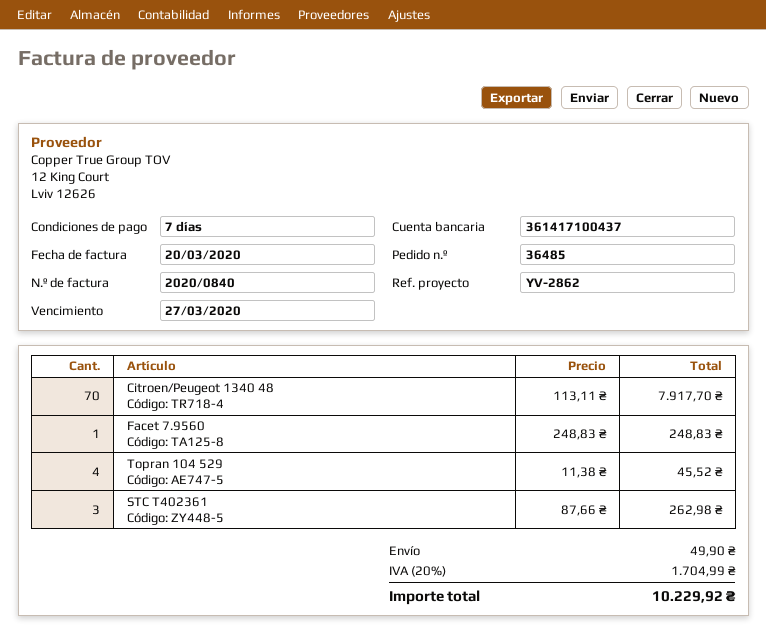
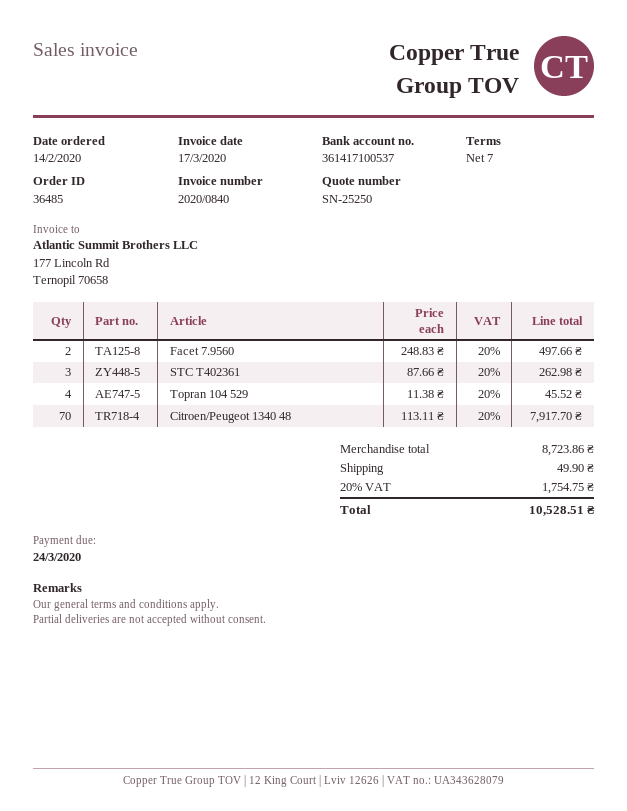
invoice date: 2020-03-20 -> 2020-03-17
due date: 2020-03-27 -> 2020-03-24
bank account: 361417100437 -> 361417100537
Facet 7.9560: 1 x 248.83 = 248.83 -> 2 x 248.83 = 497.66
tax: 20% = 1704.99 -> 20% = 1754.75
total: 10229.92 -> 10528.51

